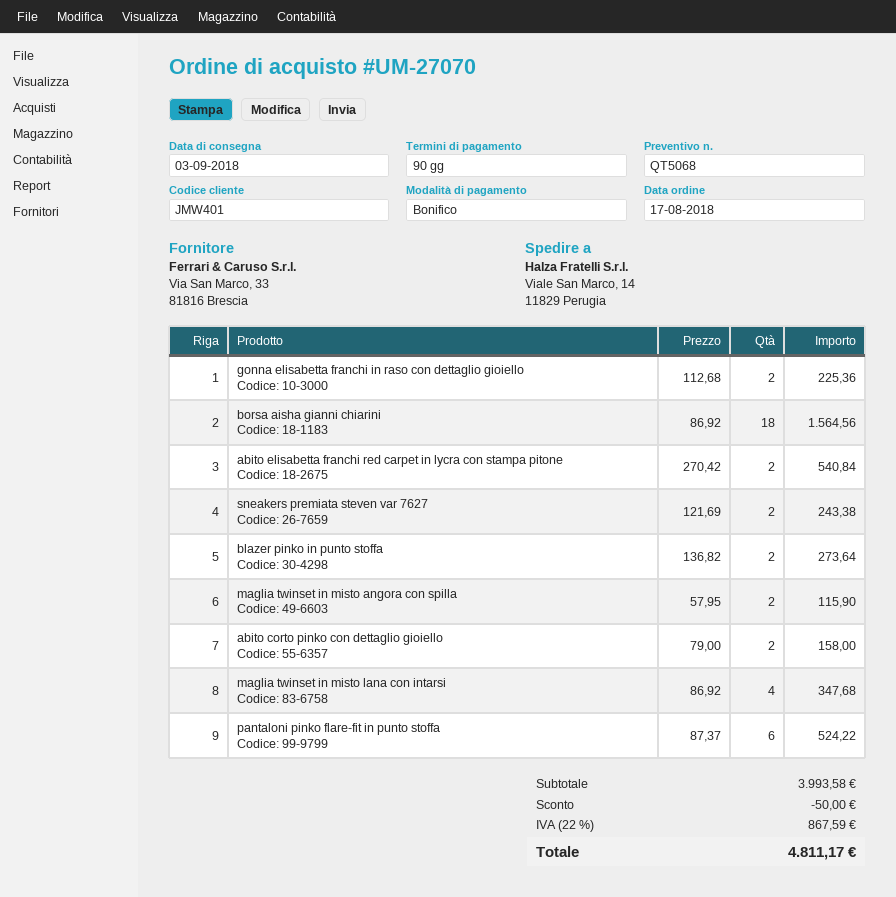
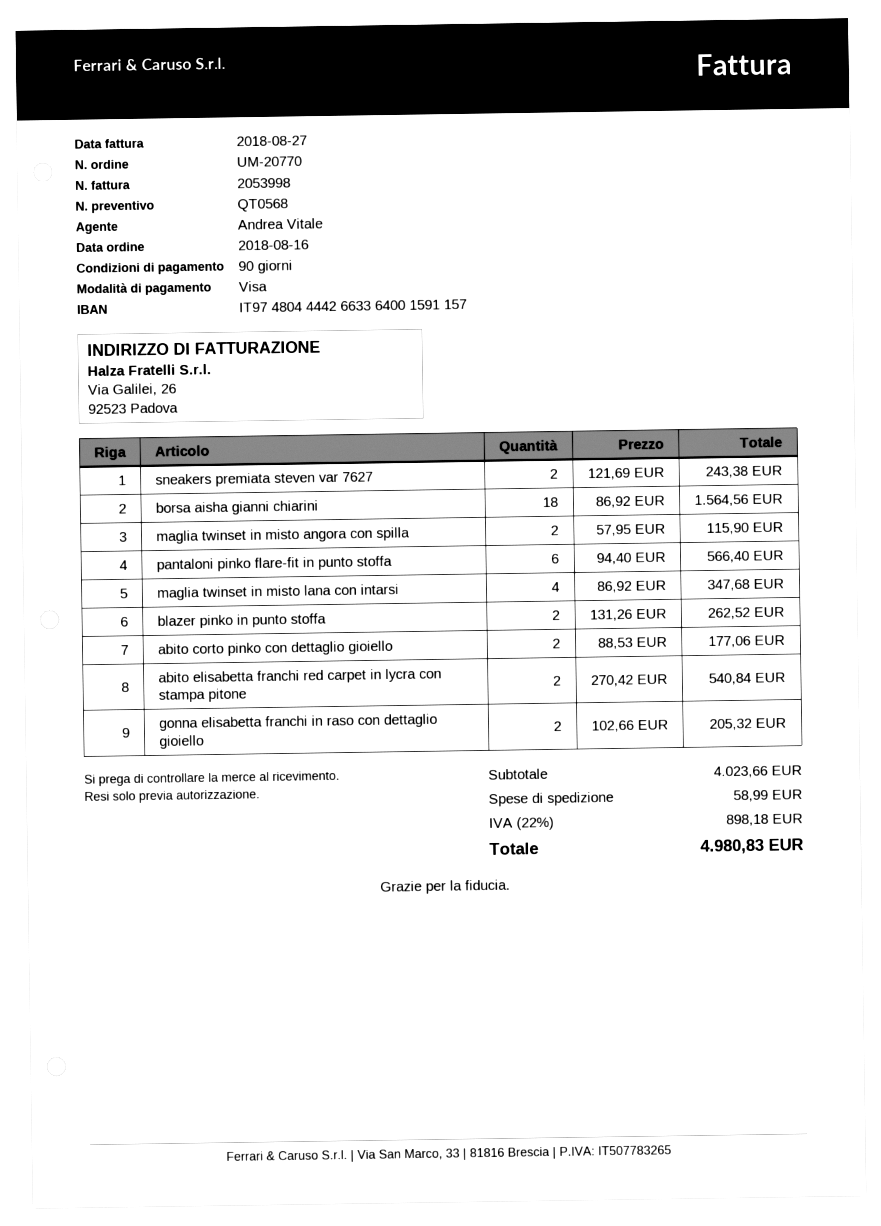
quote number: QT5068 -> QT0568
order number: UM-27070 -> UM-20770
order date: 2018-08-17 -> 2018-08-16
payment method: bank transfer -> Visa
gonna elisabetta franchi in raso con dettaglio gioiello: 2 x 112.68 = 225.36 -> 2 x 102.66 = 205.32
blazer pinko in punto stoffa: 2 x 136.82 = 273.64 -> 2 x 131.26 = 262.52
abito corto pinko con dettaglio gioiello: 2 x 79.00 = 158.00 -> 2 x 88.53 = 177.06
pantaloni pinko flare-fit in punto stoffa: 6 x 87.37 = 524.22 -> 6 x 94.40 = 566.40
subtotal: 3993.58 -> 4023.66
discount: 50.00 -> none
shipping: none -> 58.99
tax: 22% = 867.59 -> 22% = 898.18
total: 4811.17 -> 4980.83

